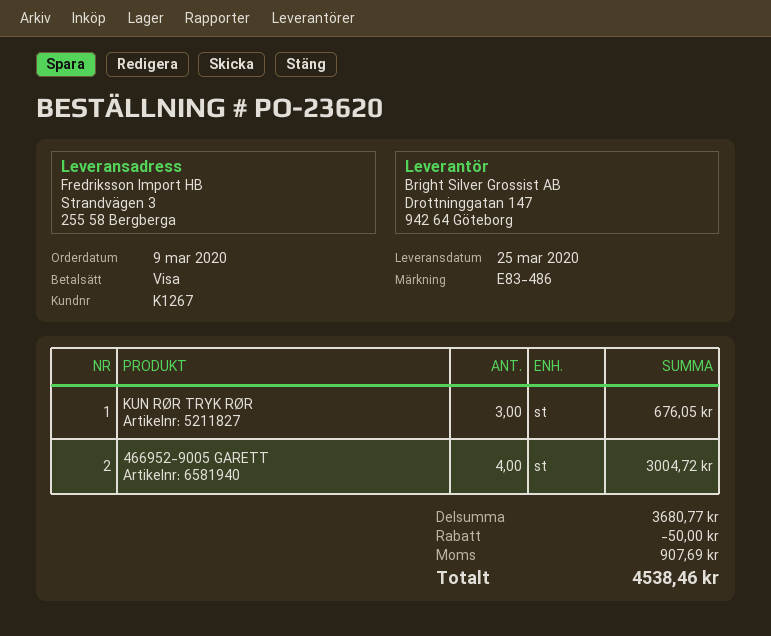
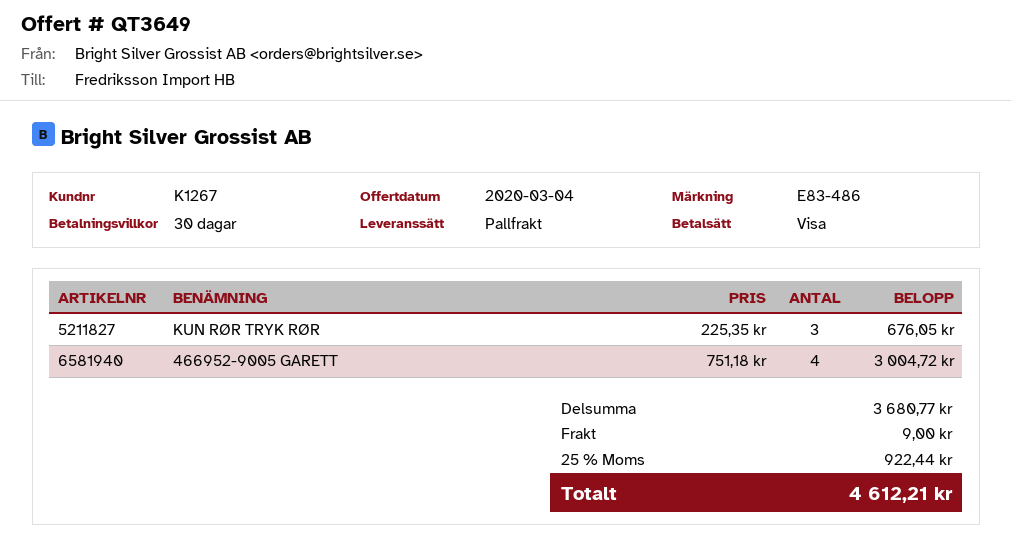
discount: 50.00 -> none
shipping: none -> 9.00
tax: 907.69 -> 922.44
total: 4538.46 -> 4612.21

